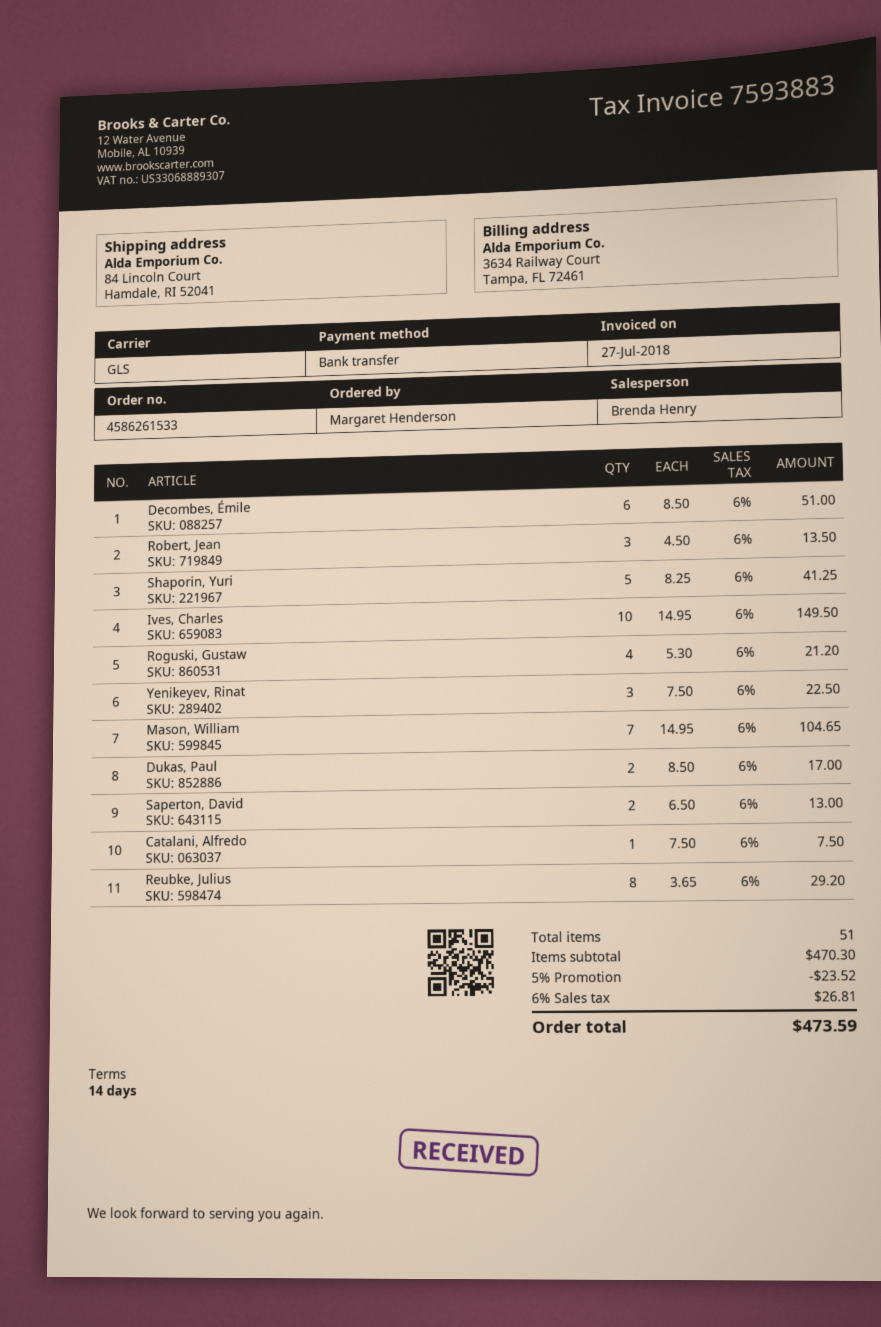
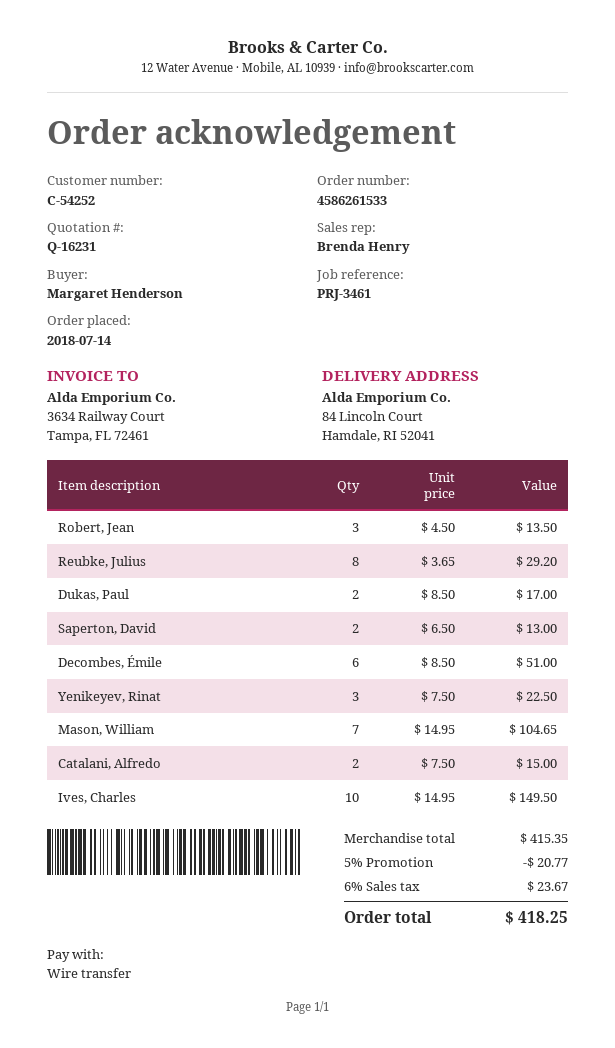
Shaporin, Yuri: 5 x 8.25 = 41.25 -> none
Roguski, Gustaw: 4 x 5.30 = 21.20 -> none
Catalani, Alfredo: 1 x 7.50 = 7.50 -> 2 x 7.50 = 15.00
subtotal: 470.30 -> 415.35
discount: 5% = 23.52 -> 5% = 20.77
tax: 6% = 26.81 -> 6% = 23.67
total: 473.59 -> 418.25

